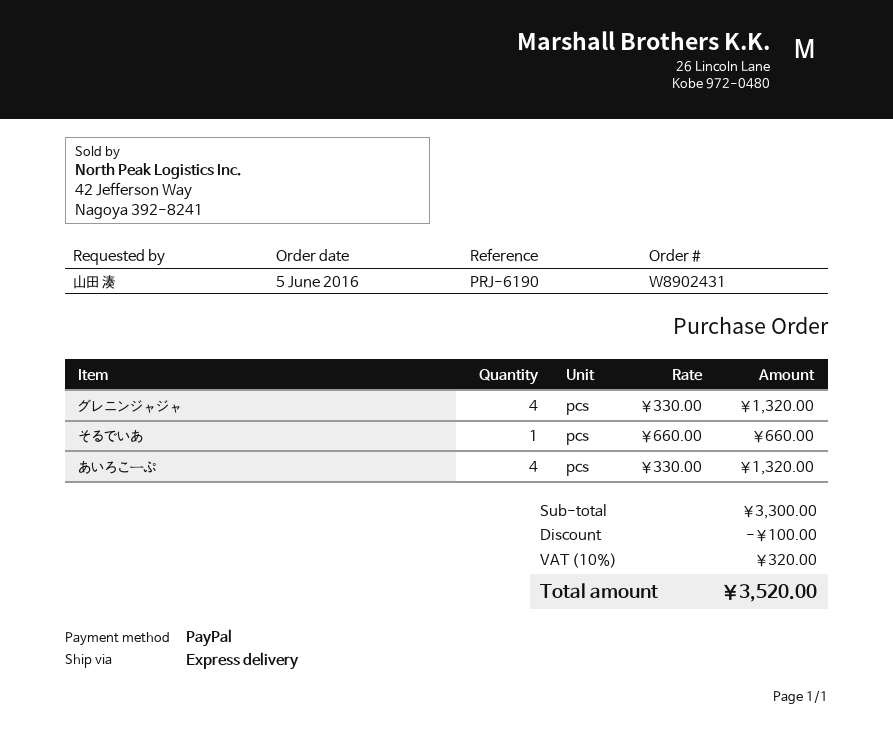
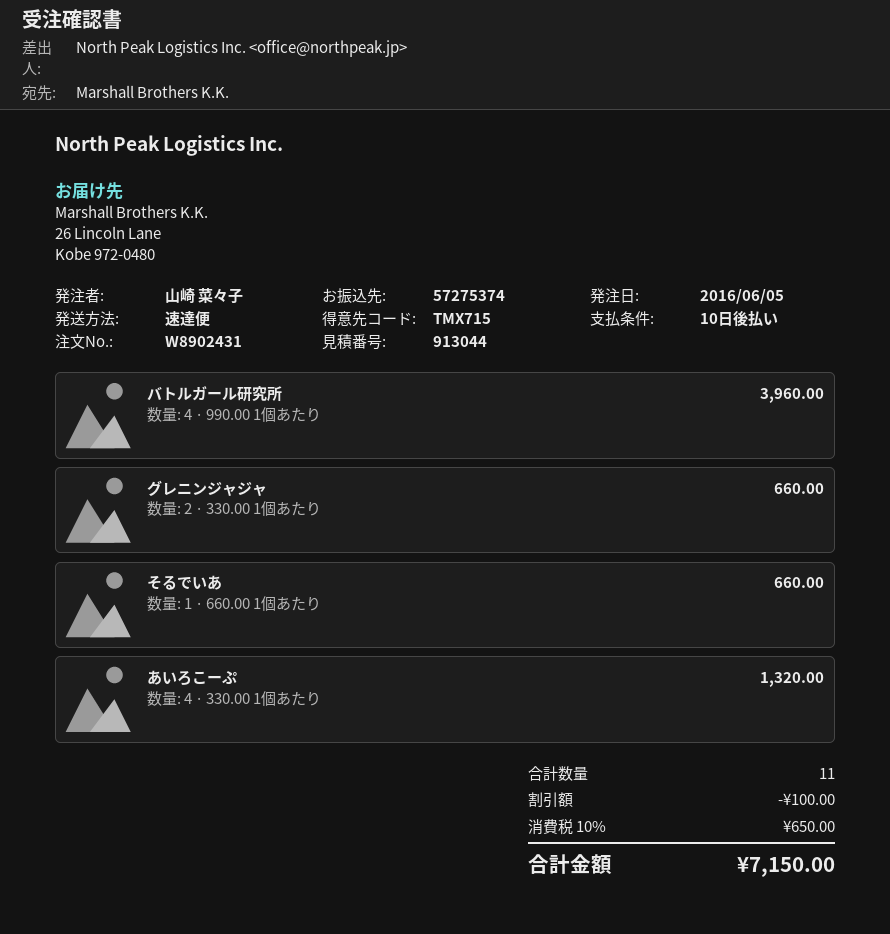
ordered by: 山田 湊 -> 山崎 菜々子
グレニンジャジャ: 4 x 330.00 = 1320.00 -> 2 x 330.00 = 660.00
バトルガール研究所: none -> 4 x 990.00 = 3960.00
tax: 10% = 320.00 -> 10% = 650.00
total: 3520.00 -> 7150.00

